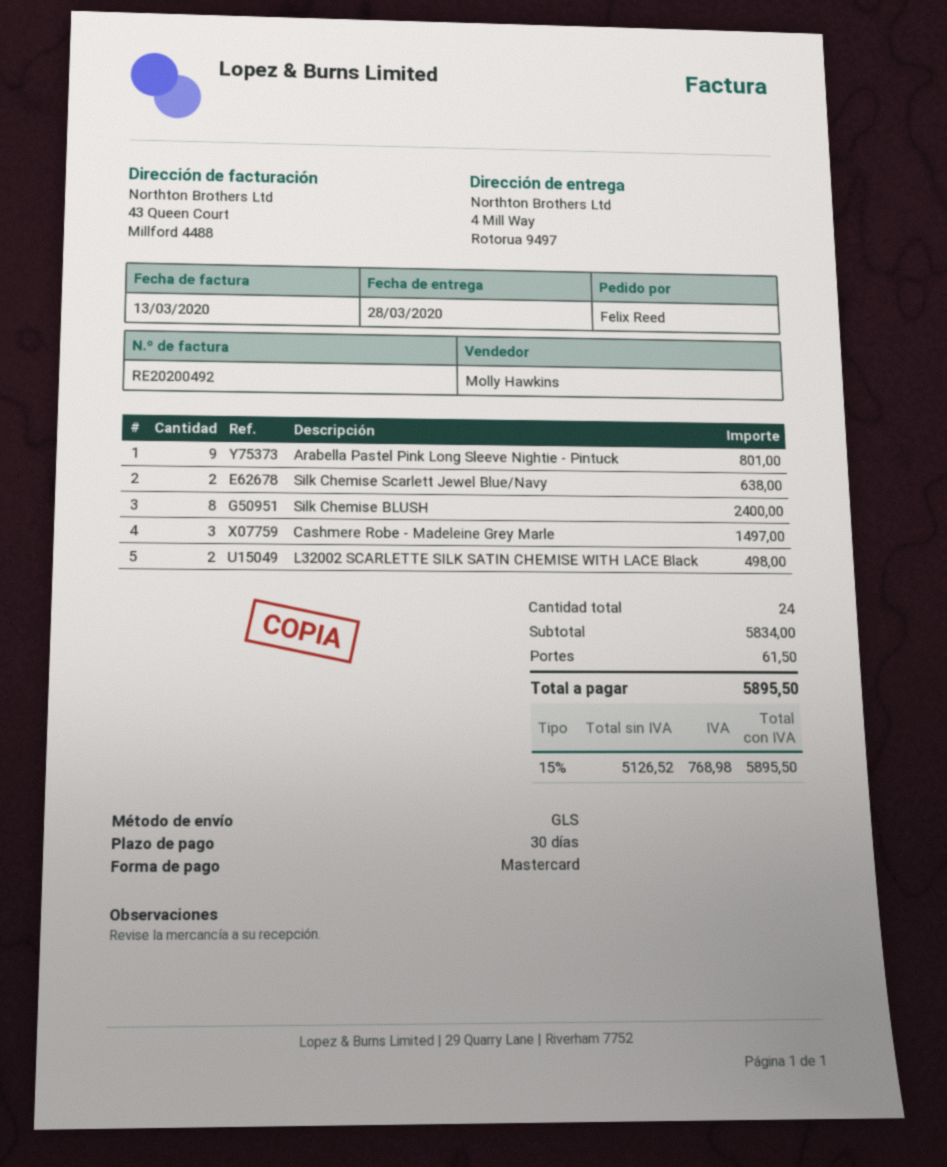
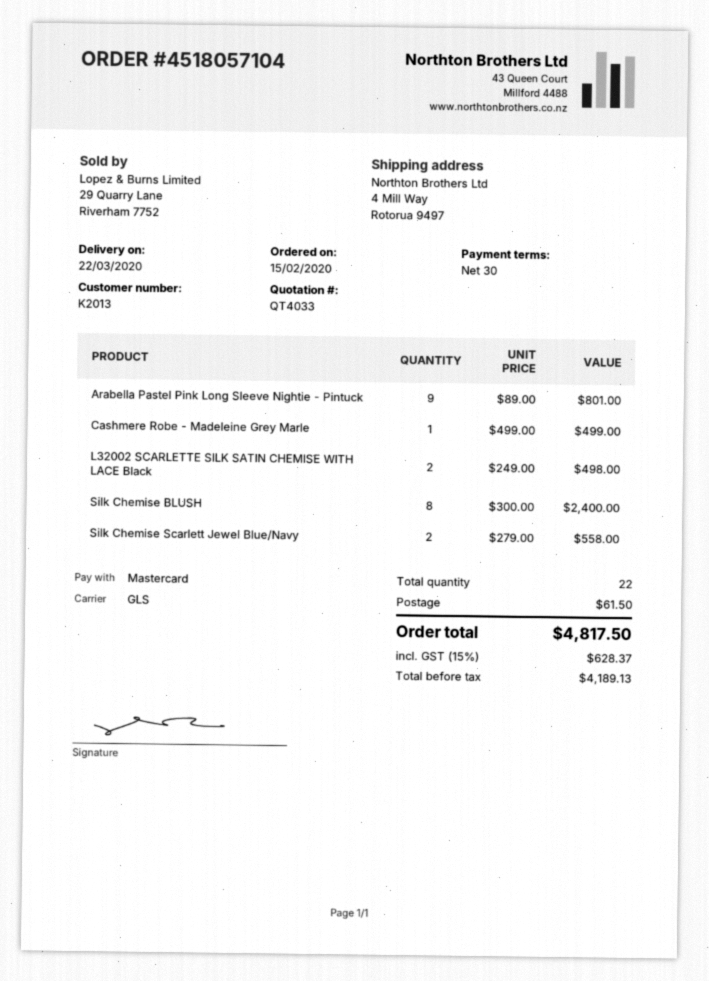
delivery date: 2020-03-28 -> 2020-03-22
Silk Chemise Scarlett Jewel Blue/Navy: 2 for 638.00 -> 2 for 558.00
Cashmere Robe - Madeleine Grey Marle: 3 for 1497.00 -> 1 for 499.00
total quantity: 24 -> 22
net: 5126.52 -> 4189.13
tax: 15% = 768.98 -> 15% = 628.37
total: 5895.50 -> 4817.50

